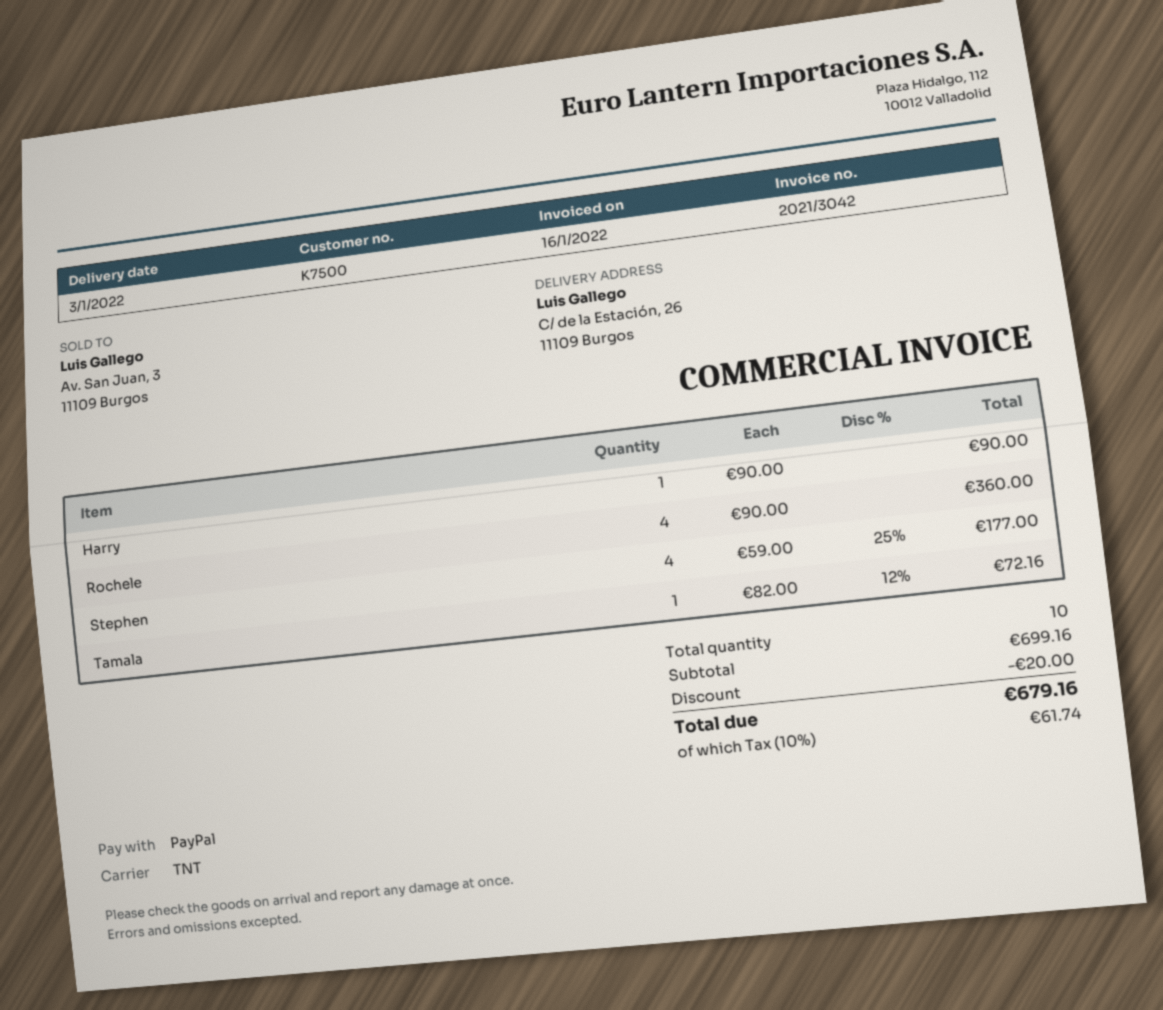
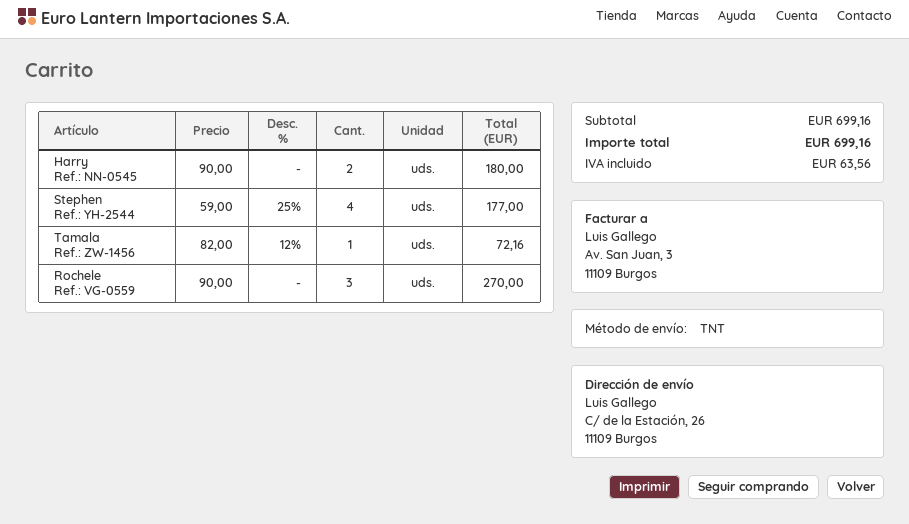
Harry: 1 x 90.00 = 90.00 -> 2 x 90.00 = 180.00
Rochele: 4 x 90.00 = 360.00 -> 3 x 90.00 = 270.00
discount: 20.00 -> none
tax: 61.74 -> 63.56
total: 679.16 -> 699.16

